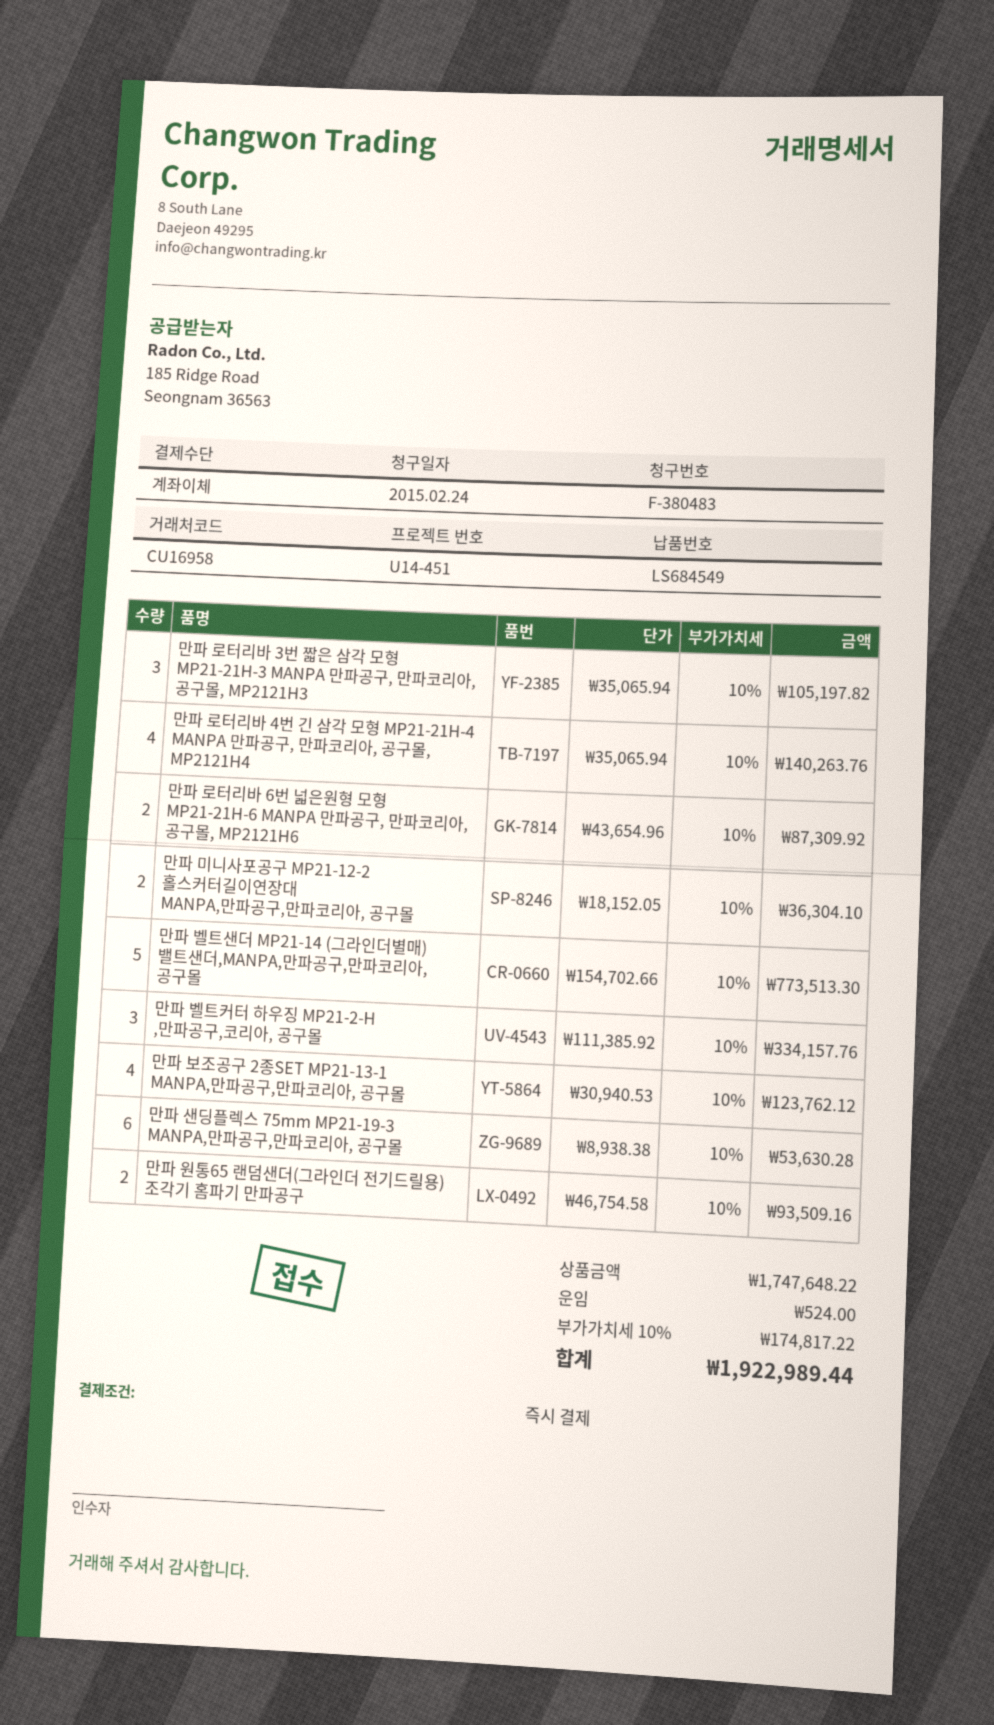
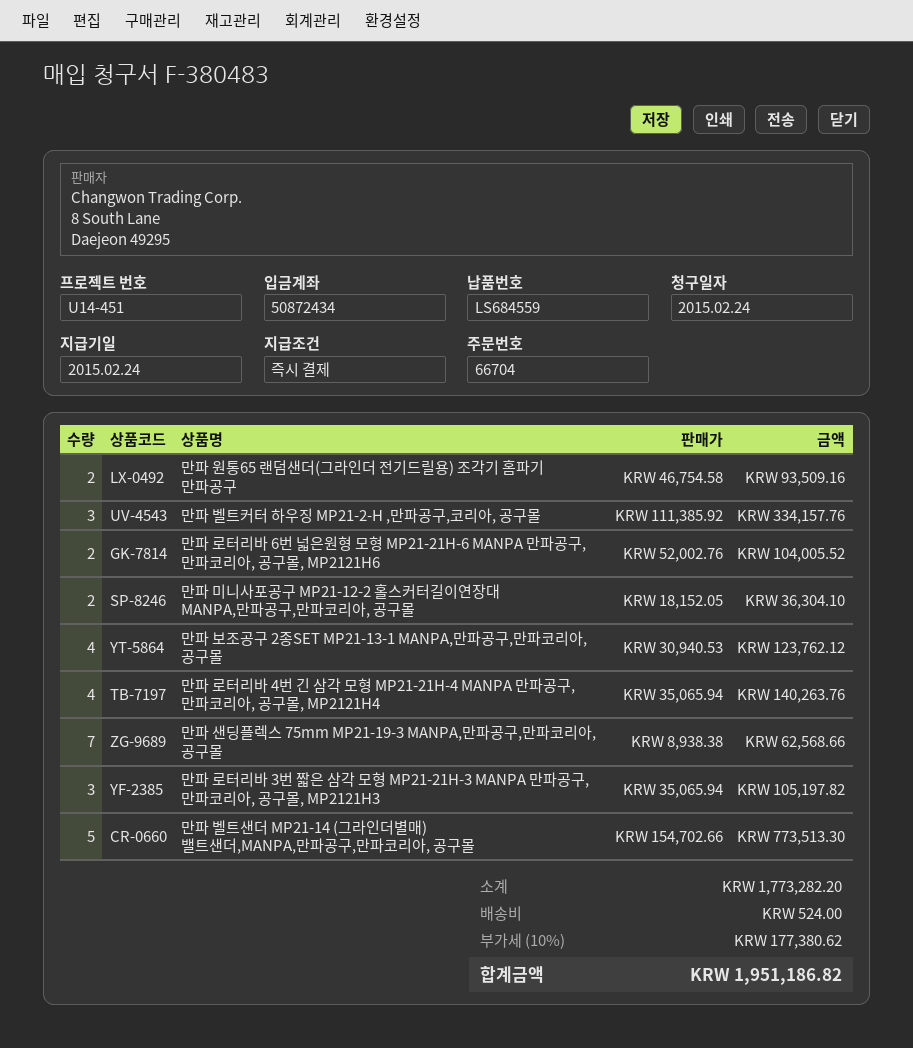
delivery note number: LS684549 -> LS684559
만파 로터리바 6번 넓은원형 모형 MP21-21H-6 MANPA 만파공구, 만파코리아, 공구몰, MP2121H6: 2 x 43654.96 = 87309.92 -> 2 x 52002.76 = 104005.52
만파 샌딩플렉스 75mm MP21-19-3 MANPA,만파공구,만파코리아, 공구몰: 6 x 8938.38 = 53630.28 -> 7 x 8938.38 = 62568.66
subtotal: 1747648.22 -> 1773282.20
tax: 10% = 174817.22 -> 10% = 177380.62
total: 1922989.44 -> 1951186.82

